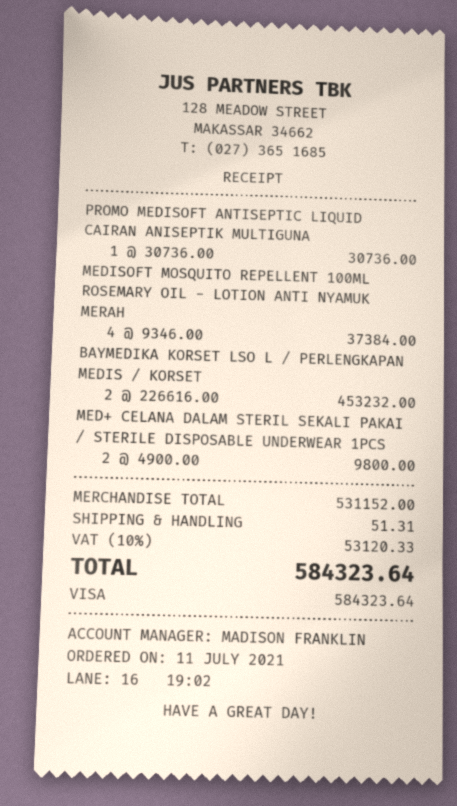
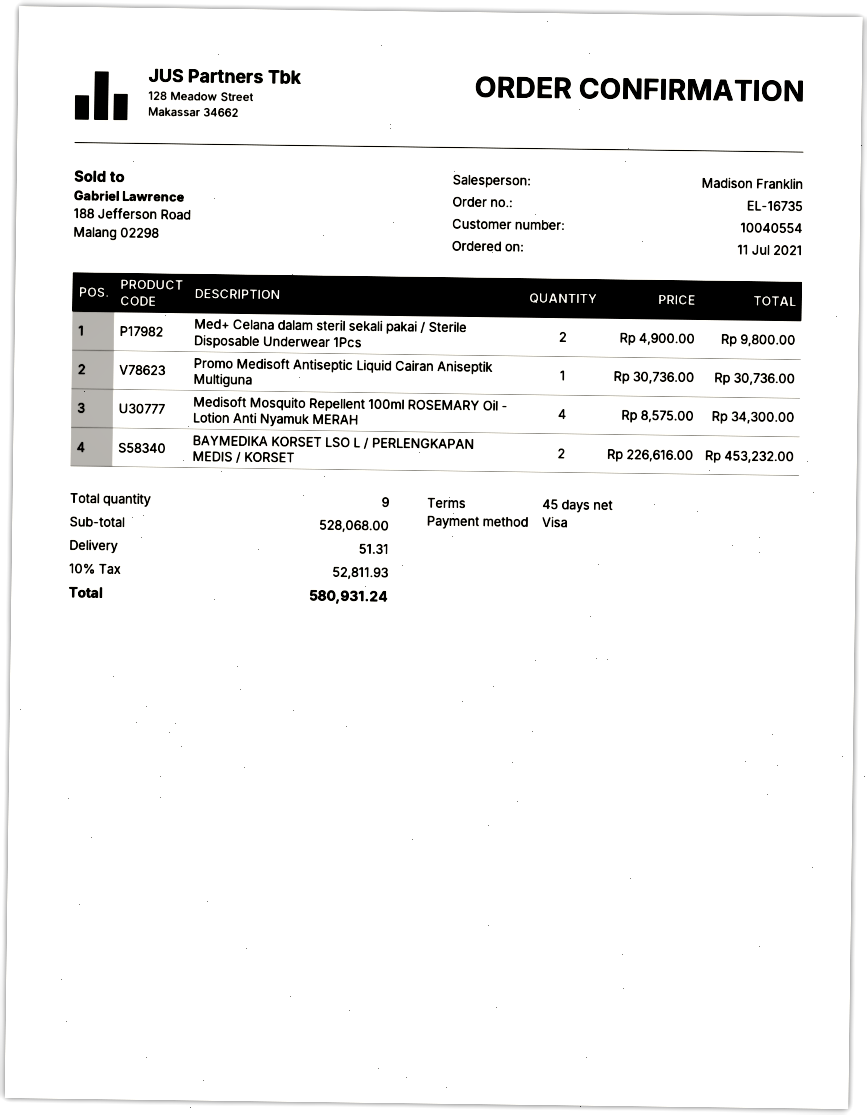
MEDISOFT MOSQUITO REPELLENT 100ML ROSEMARY OIL - LOTION ANTI NYAMUK MERAH: 4 x 9346.00 = 37384.00 -> 4 x 8575.00 = 34300.00
subtotal: 531152.00 -> 528068.00
tax: 10% = 53120.33 -> 10% = 52811.93
total: 584323.64 -> 580931.24

